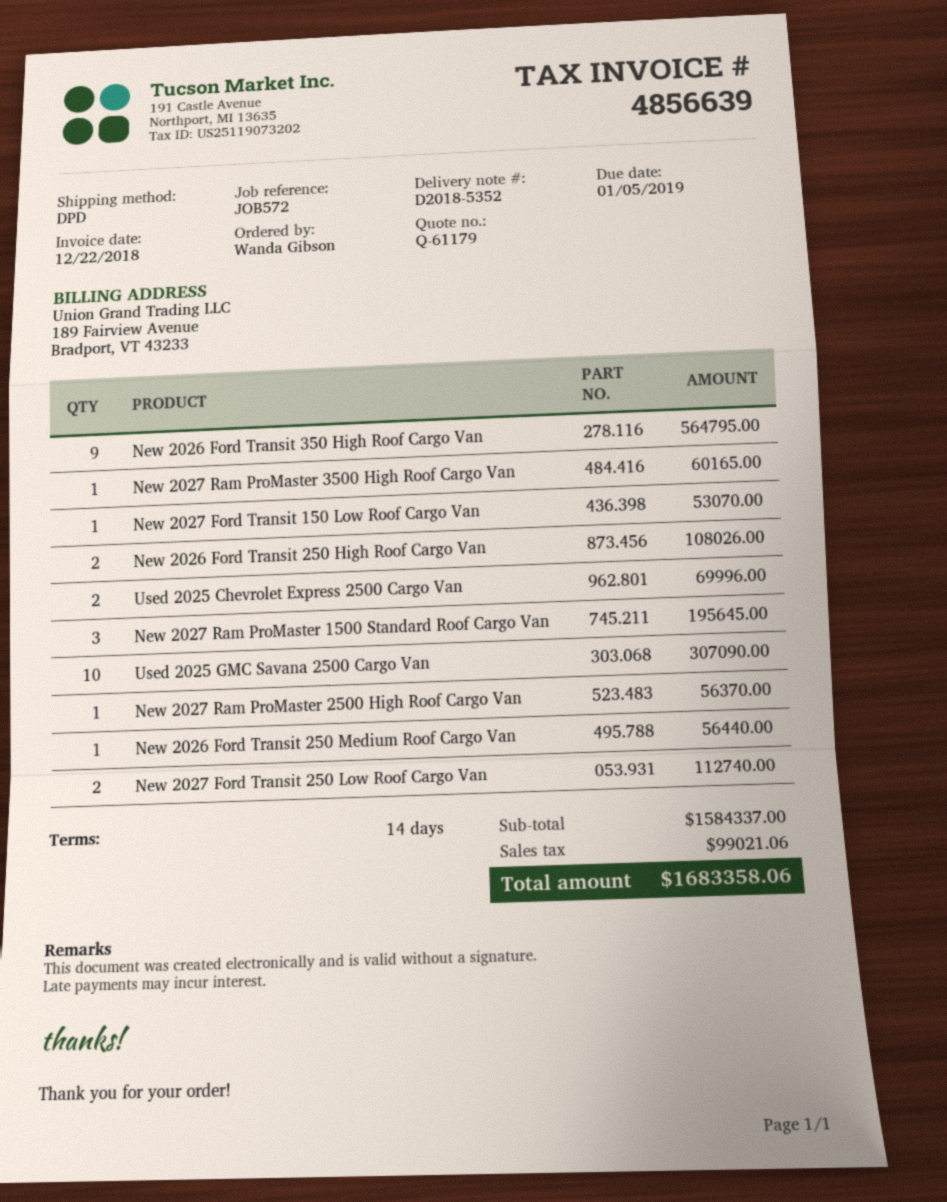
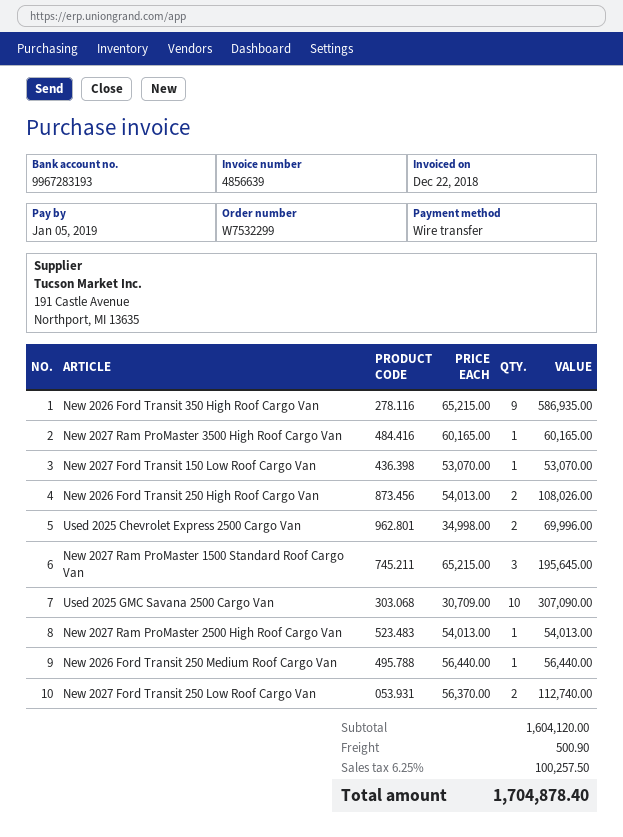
New 2026 Ford Transit 350 High Roof Cargo Van: 9 for 564795.00 -> 9 for 586935.00
New 2027 Ram ProMaster 2500 High Roof Cargo Van: 1 for 56370.00 -> 1 for 54013.00
subtotal: 1584337.00 -> 1604120.00
shipping: none -> 500.90
tax: 99021.06 -> 100257.50
total: 1683358.06 -> 1704878.40

